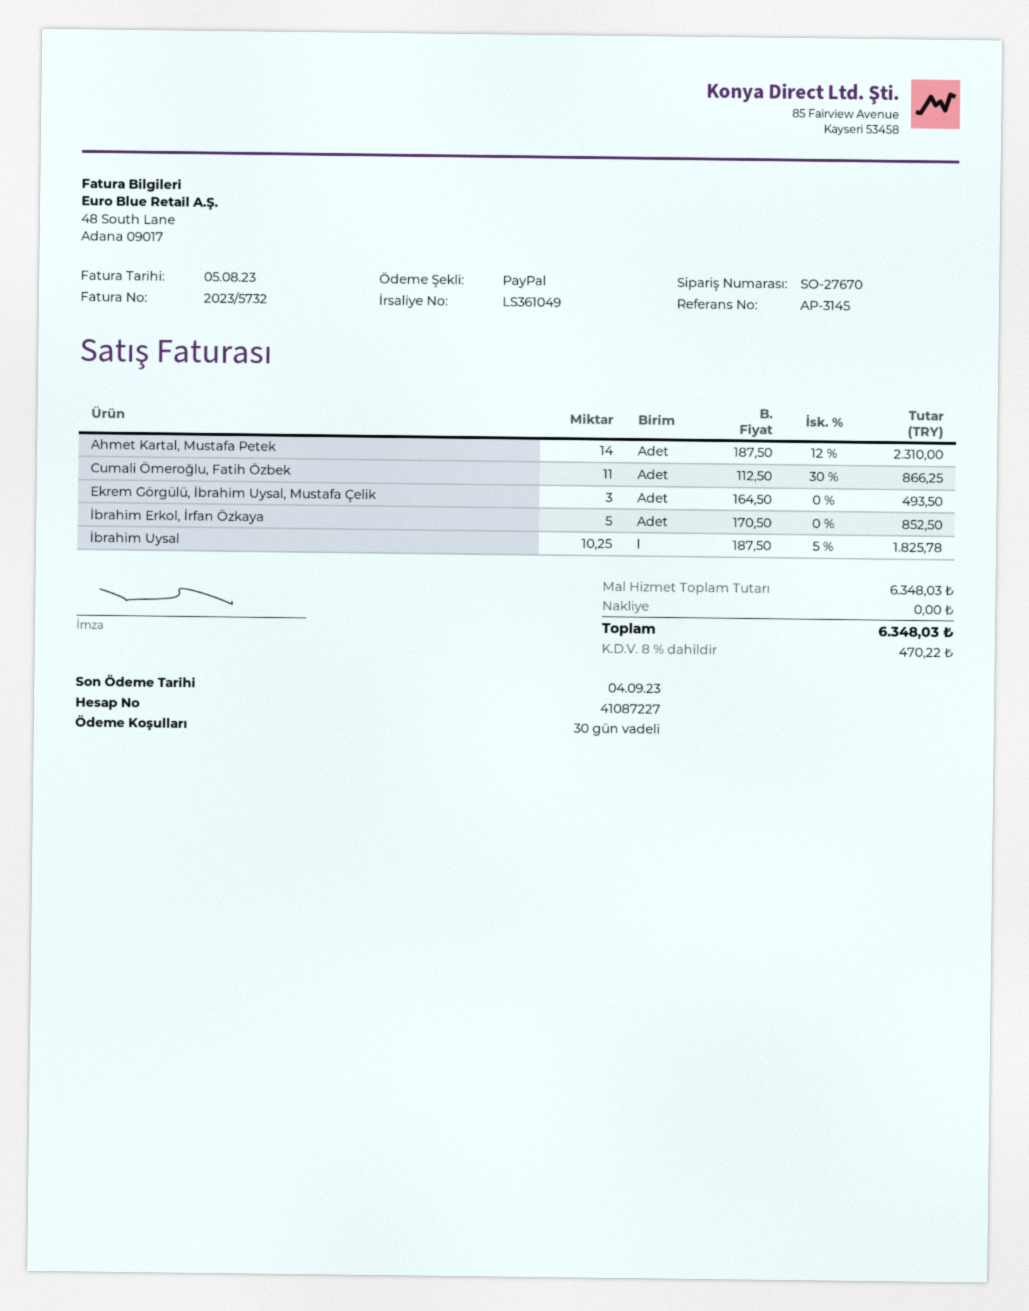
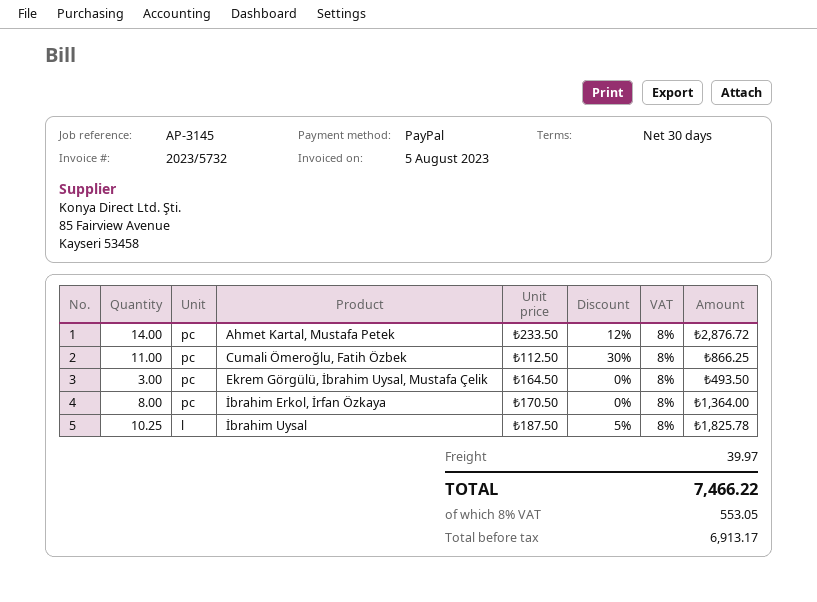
Ahmet Kartal, Mustafa Petek: 14 x 187.50 - 12% = 2310.00 -> 14 x 233.50 - 12% = 2876.72
İbrahim Erkol, İrfan Özkaya: 5 x 170.50 = 852.50 -> 8 x 170.50 = 1364.00
shipping: 0.00 -> 39.97
tax: 8% = 470.22 -> 8% = 553.05
total: 6348.03 -> 7466.22

